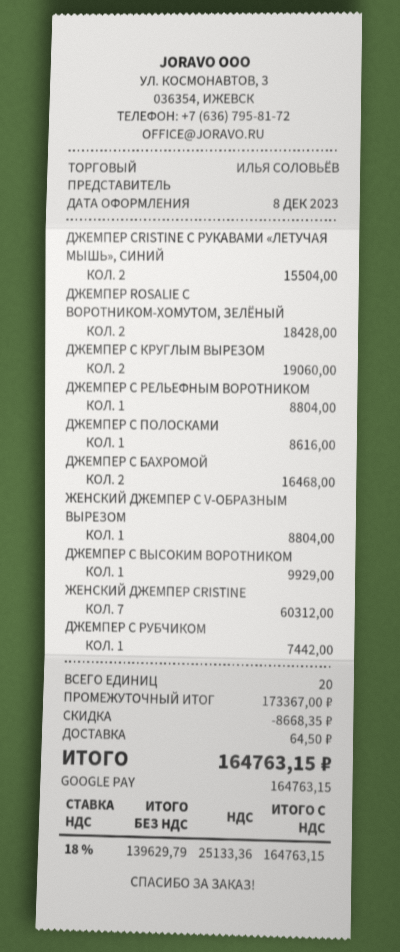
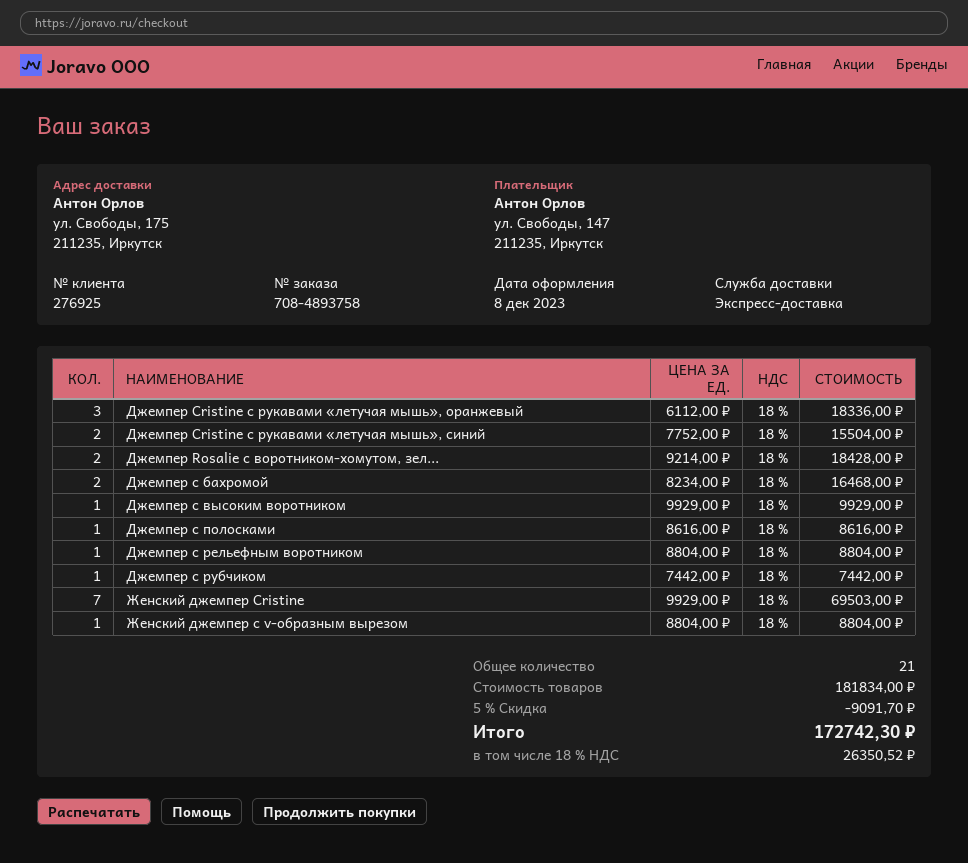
ДЖЕМПЕР С КРУГЛЫМ ВЫРЕЗОМ: 2 for 19060.00 -> none
ЖЕНСКИЙ ДЖЕМПЕР CRISTINE: 7 for 60312.00 -> 7 for 69503.00
Джемпер Cristine с рукавами «летучая мышь», оранжевый: none -> 3 for 18336.00
total quantity: 20 -> 21
subtotal: 173367.00 -> 181834.00
discount: 8668.35 -> 9091.70
shipping: 64.50 -> none
tax: 18% = 25133.36 -> 18% = 26350.52
total: 164763.15 -> 172742.30

